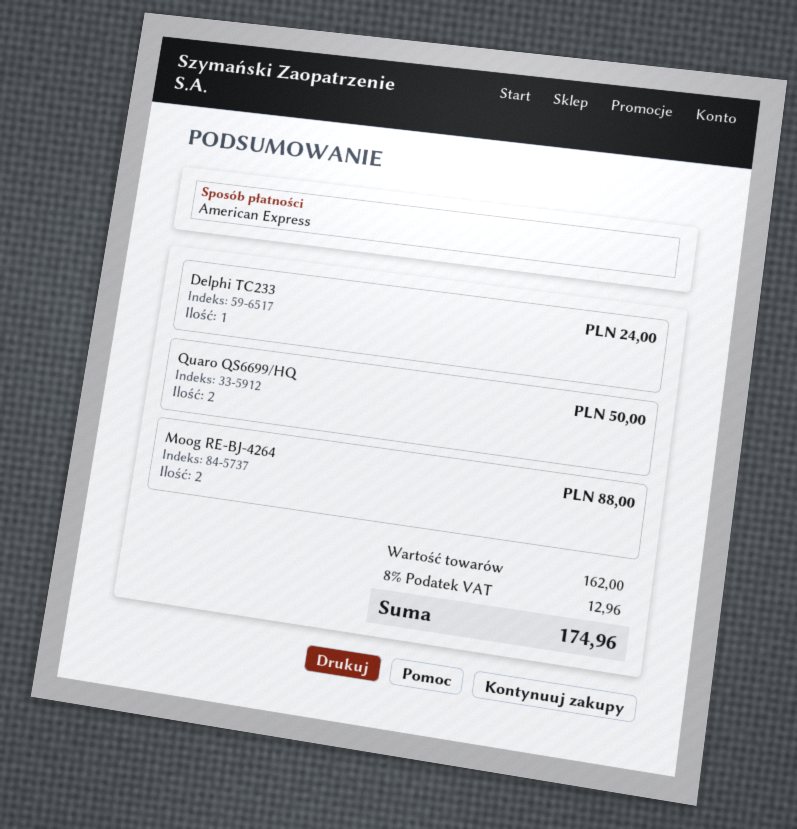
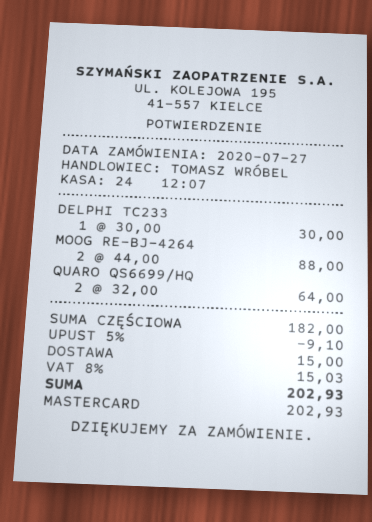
payment method: American Express -> Mastercard
Delphi TC233: 1 for 24.00 -> 1 for 30.00
Quaro QS6699/HQ: 2 for 50.00 -> 2 for 64.00
subtotal: 162.00 -> 182.00
discount: none -> 5% = 9.10
shipping: none -> 15.00
tax: 8% = 12.96 -> 8% = 15.03
total: 174.96 -> 202.93

